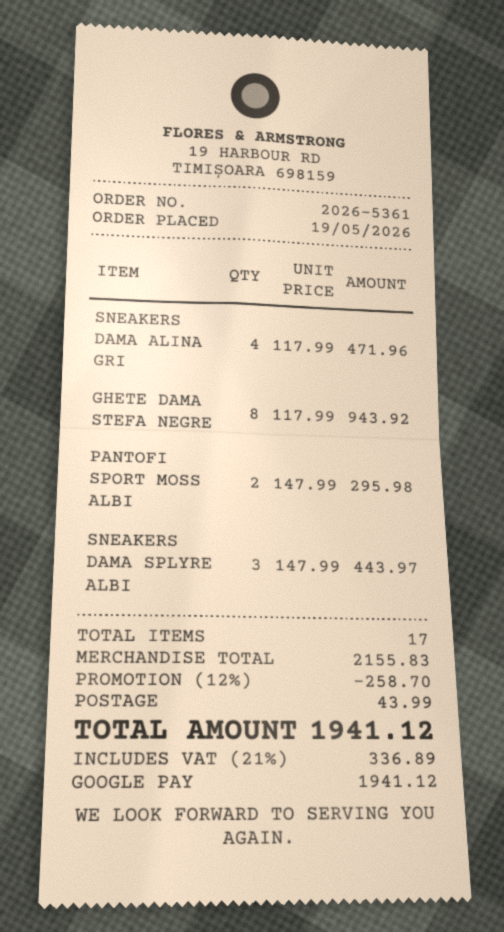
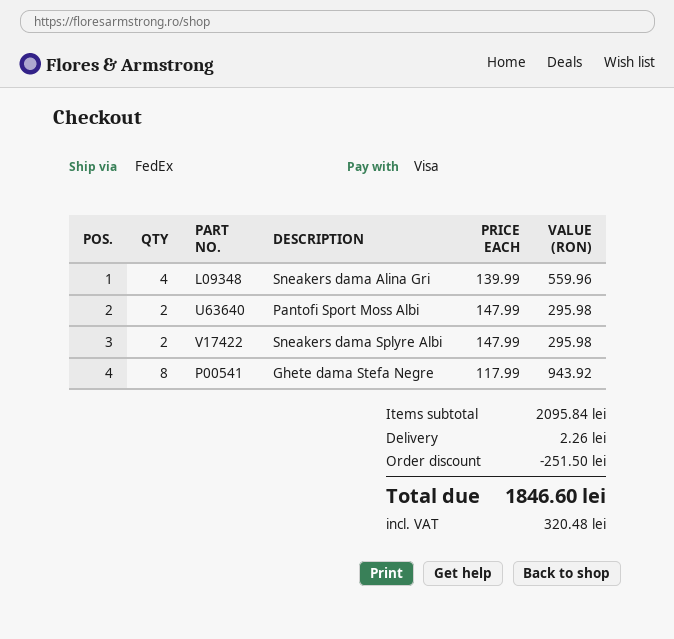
payment method: Google Pay -> Visa
SNEAKERS DAMA ALINA GRI: 4 x 117.99 = 471.96 -> 4 x 139.99 = 559.96
SNEAKERS DAMA SPLYRE ALBI: 3 x 147.99 = 443.97 -> 2 x 147.99 = 295.98
subtotal: 2155.83 -> 2095.84
discount: 258.70 -> 251.50
shipping: 43.99 -> 2.26
tax: 336.89 -> 320.48
total: 1941.12 -> 1846.60

